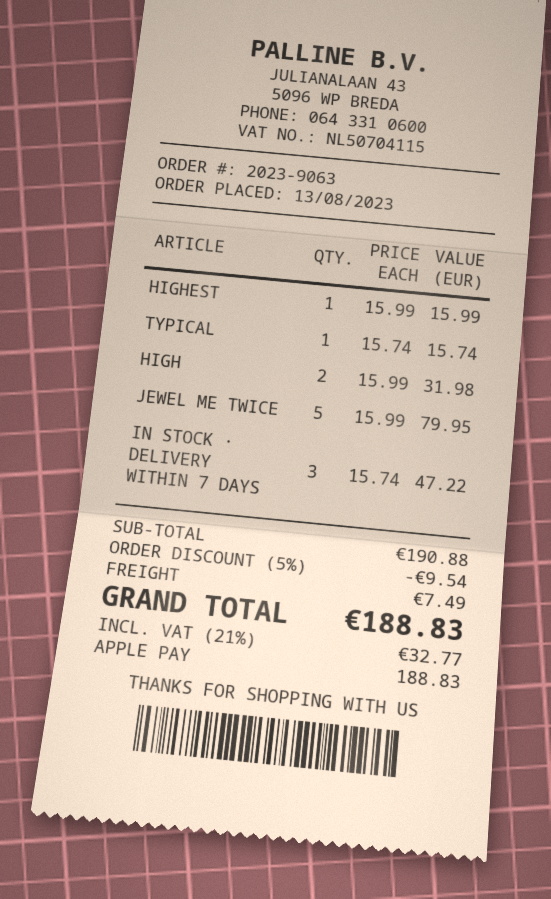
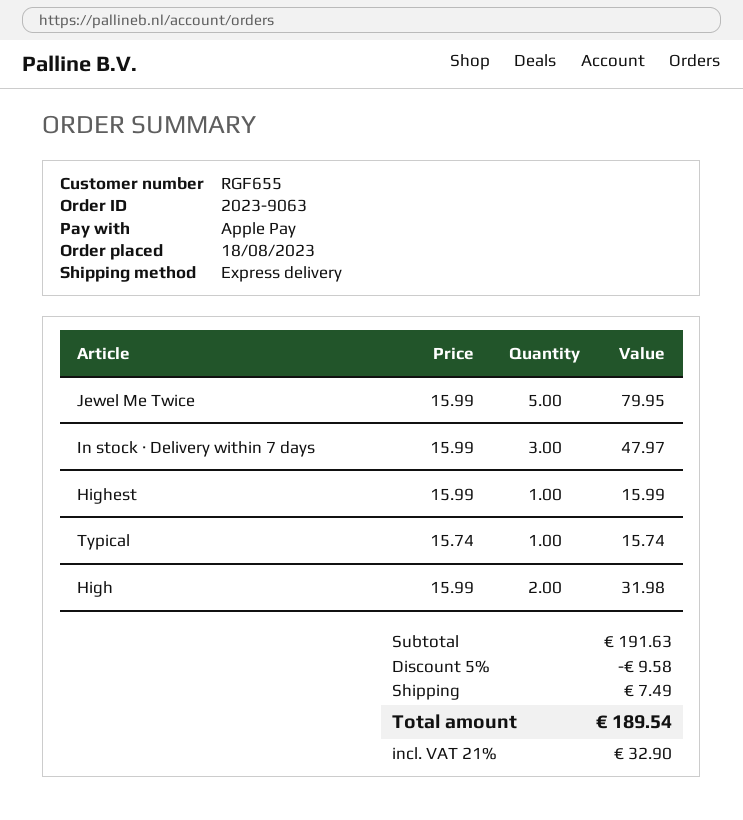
order date: 2023-08-13 -> 2023-08-18
IN STOCK · DELIVERY WITHIN 7 DAYS: 3 x 15.74 = 47.22 -> 3 x 15.99 = 47.97
subtotal: 190.88 -> 191.63
discount: 5% = 9.54 -> 5% = 9.58
tax: 21% = 32.77 -> 21% = 32.90
total: 188.83 -> 189.54

